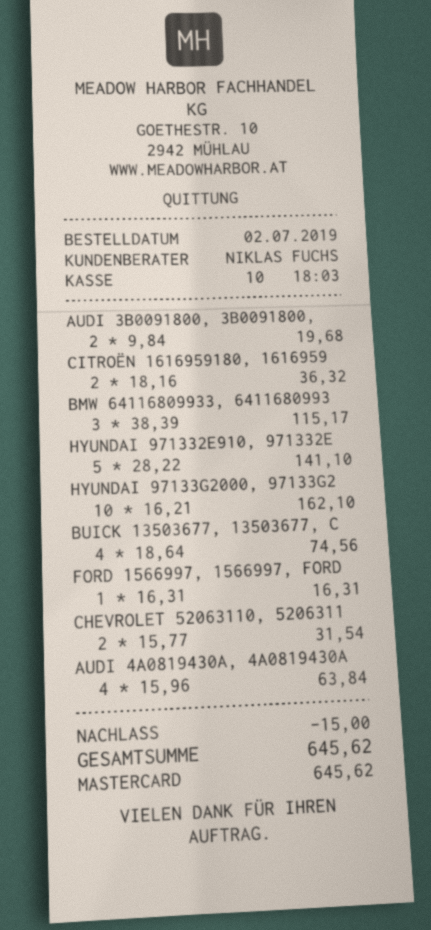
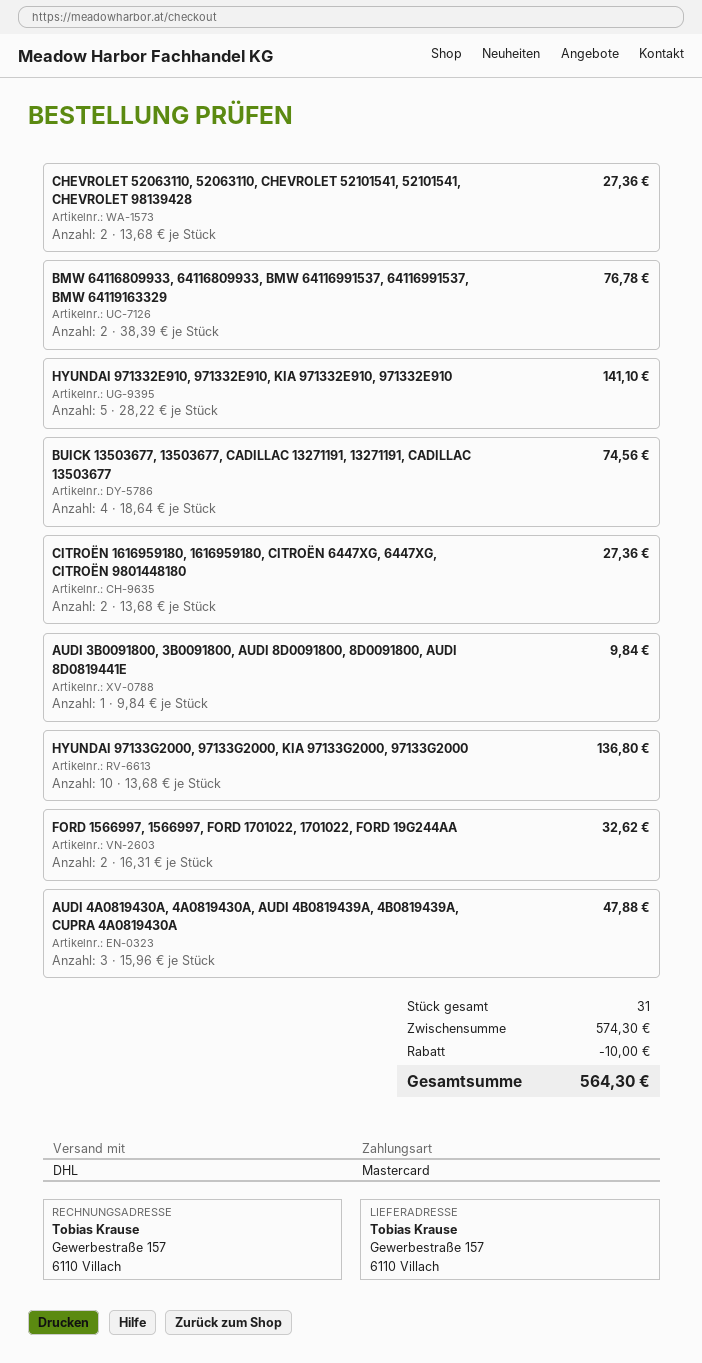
AUDI 3B0091800, 3B0091800,: 2 x 9.84 = 19.68 -> 1 x 9.84 = 9.84
CITROËN 1616959180, 1616959: 2 x 18.16 = 36.32 -> 2 x 13.68 = 27.36
BMW 64116809933, 6411680993: 3 x 38.39 = 115.17 -> 2 x 38.39 = 76.78
HYUNDAI 97133G2000, 97133G2: 10 x 16.21 = 162.10 -> 10 x 13.68 = 136.80
FORD 1566997, 1566997, FORD: 1 x 16.31 = 16.31 -> 2 x 16.31 = 32.62
CHEVROLET 52063110, 5206311: 2 x 15.77 = 31.54 -> 2 x 13.68 = 27.36
AUDI 4A0819430A, 4A0819430A: 4 x 15.96 = 63.84 -> 3 x 15.96 = 47.88
discount: 15.00 -> 10.00
total: 645.62 -> 564.30

